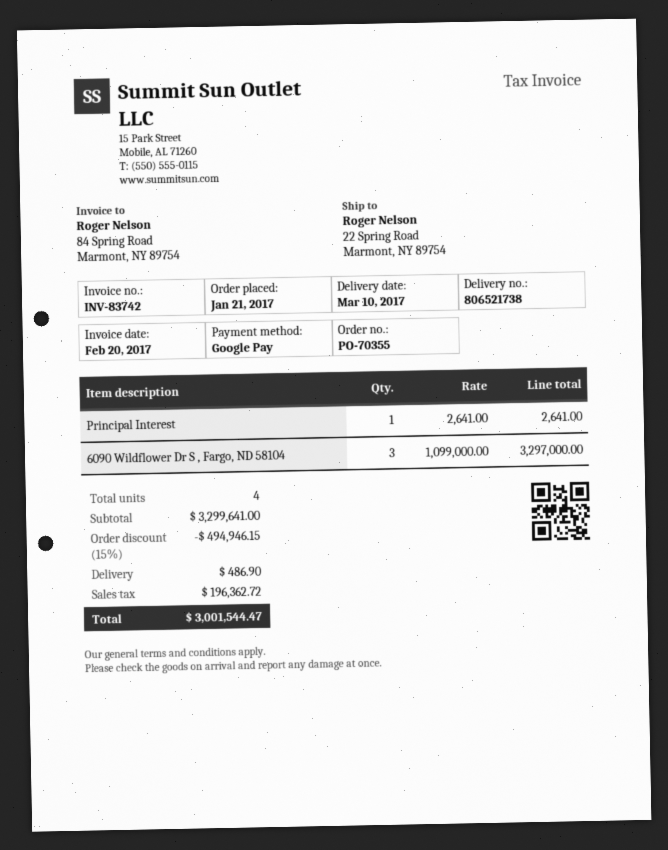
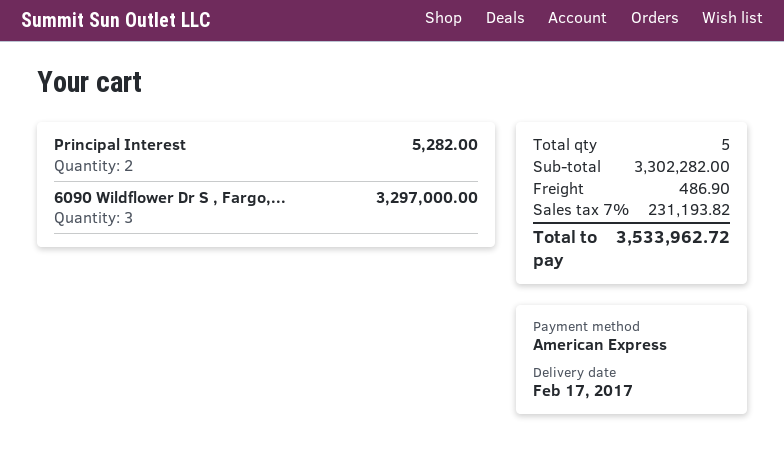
delivery date: 2017-03-10 -> 2017-02-17
payment method: Google Pay -> American Express
Principal Interest: 1 for 2641.00 -> 2 for 5282.00
total quantity: 4 -> 5
subtotal: 3299641.00 -> 3302282.00
discount: 15% = 494946.15 -> none
tax: 196362.72 -> 231193.82
total: 3001544.47 -> 3533962.72

